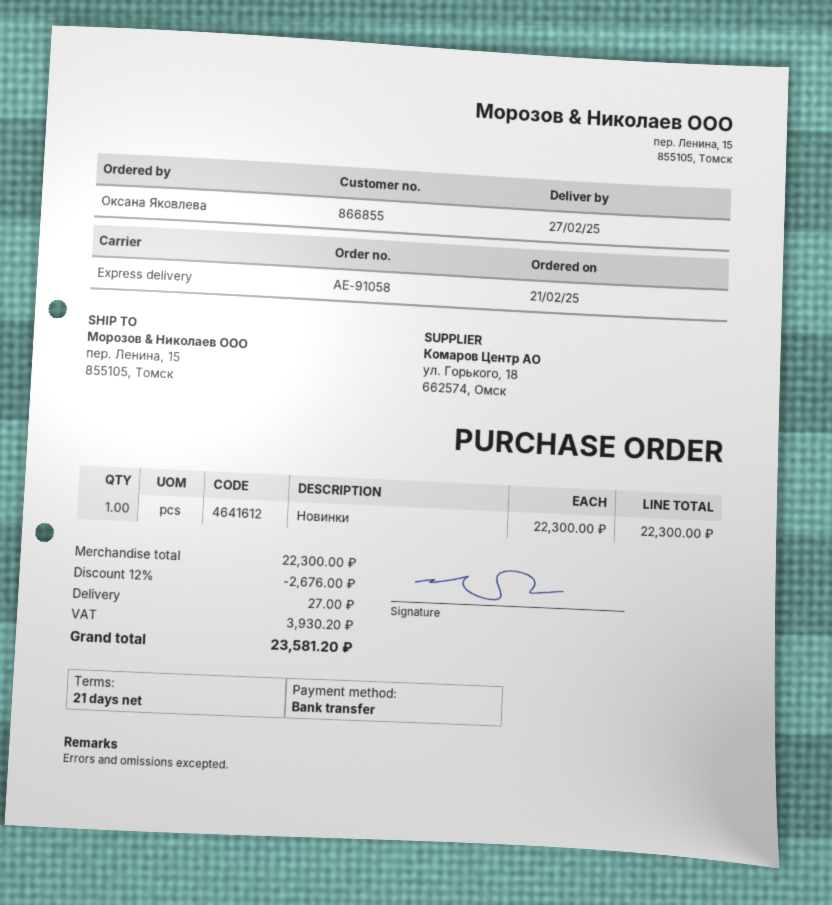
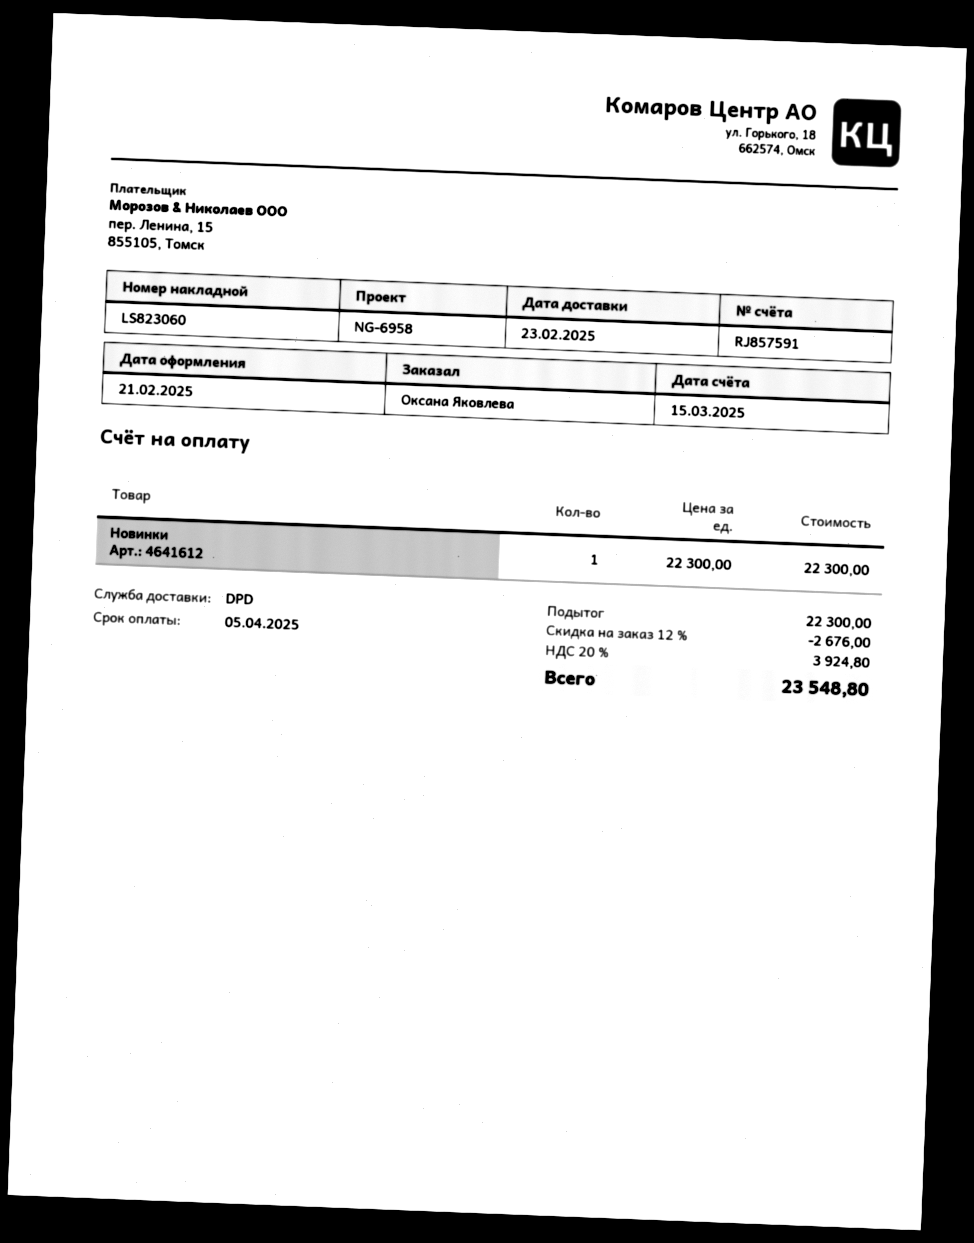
delivery date: 2025-02-27 -> 2025-02-23
shipping method: express -> DPD
shipping: 27.00 -> none
tax: 3930.20 -> 3924.80
total: 23581.20 -> 23548.80

